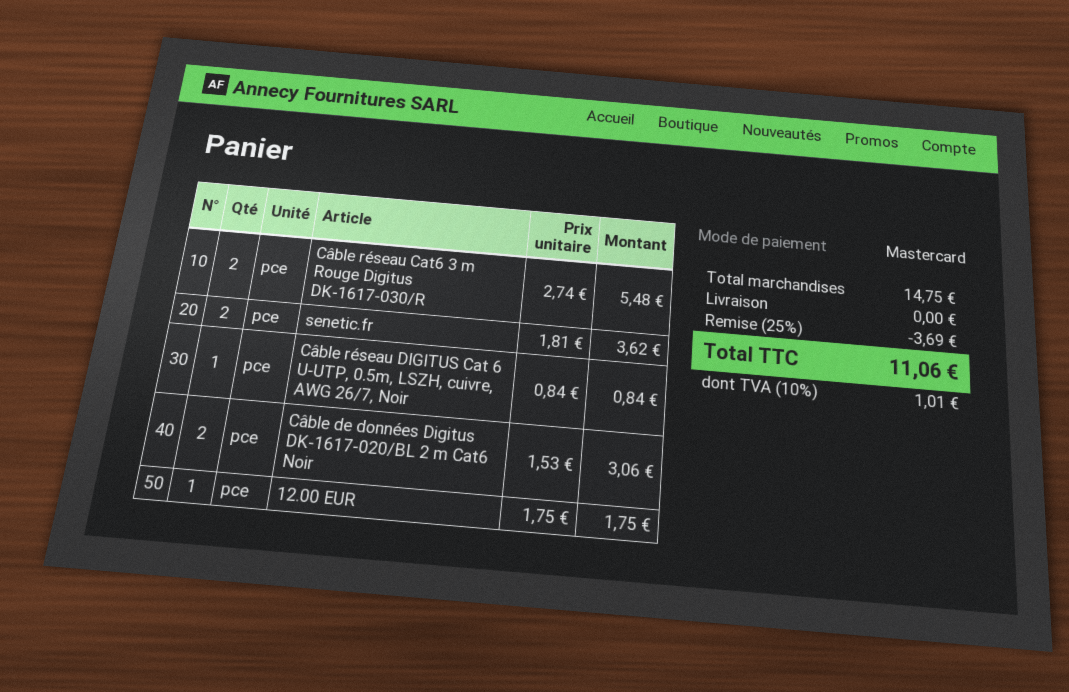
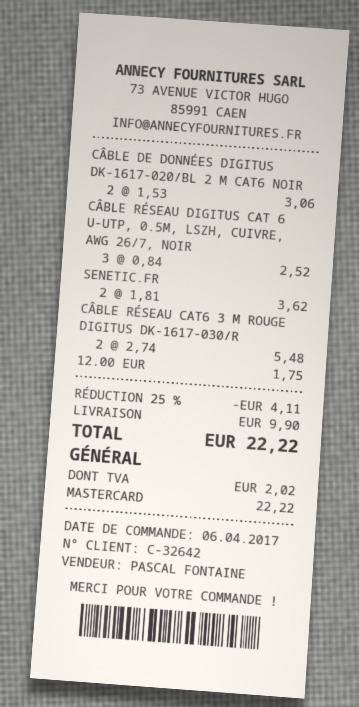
Câble réseau DIGITUS Cat 6 U-UTP, 0.5m, LSZH, cuivre, AWG 26/7, Noir: 1 x 0.84 = 0.84 -> 3 x 0.84 = 2.52
discount: 25% = 3.69 -> 25% = 4.11
shipping: 0.00 -> 9.90
tax: 1.01 -> 2.02
total: 11.06 -> 22.22

